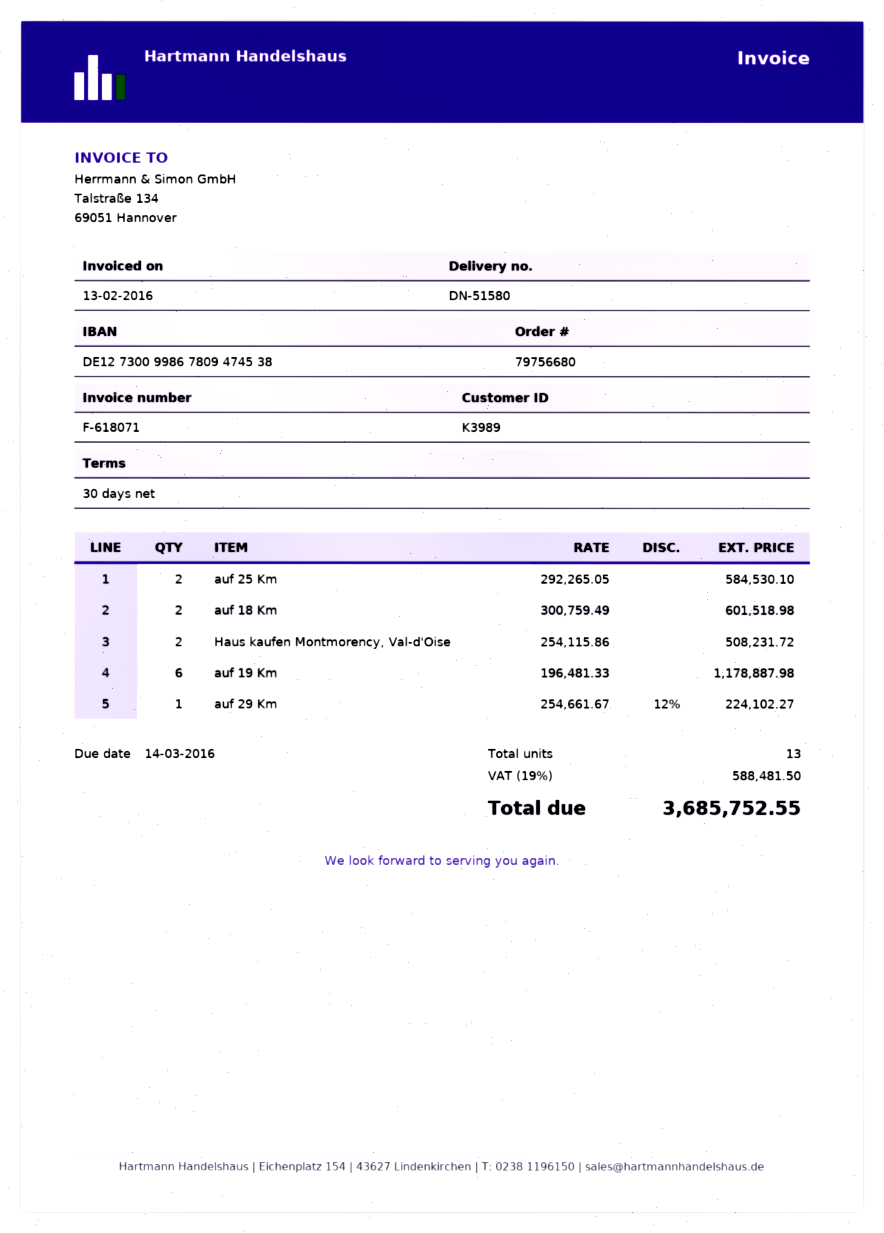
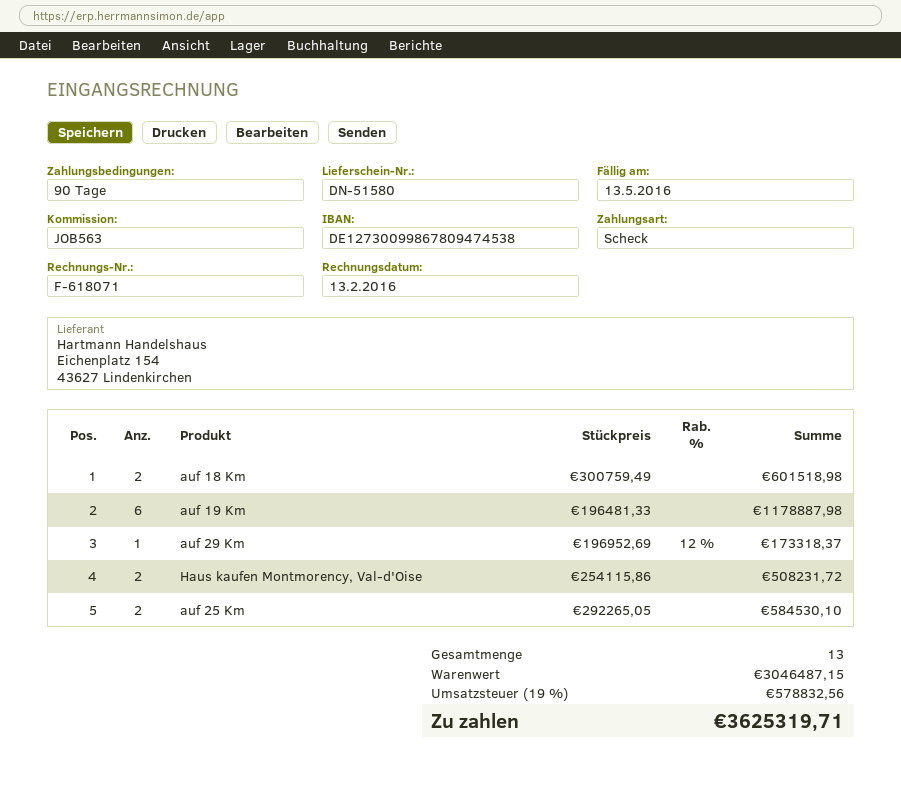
payment terms: 30 days -> 90 days
due date: 2016-03-14 -> 2016-05-13
auf 29 Km: 1 x 254661.67 - 12% = 224102.27 -> 1 x 196952.69 - 12% = 173318.37
tax: 19% = 588481.50 -> 19% = 578832.56
total: 3685752.55 -> 3625319.71

